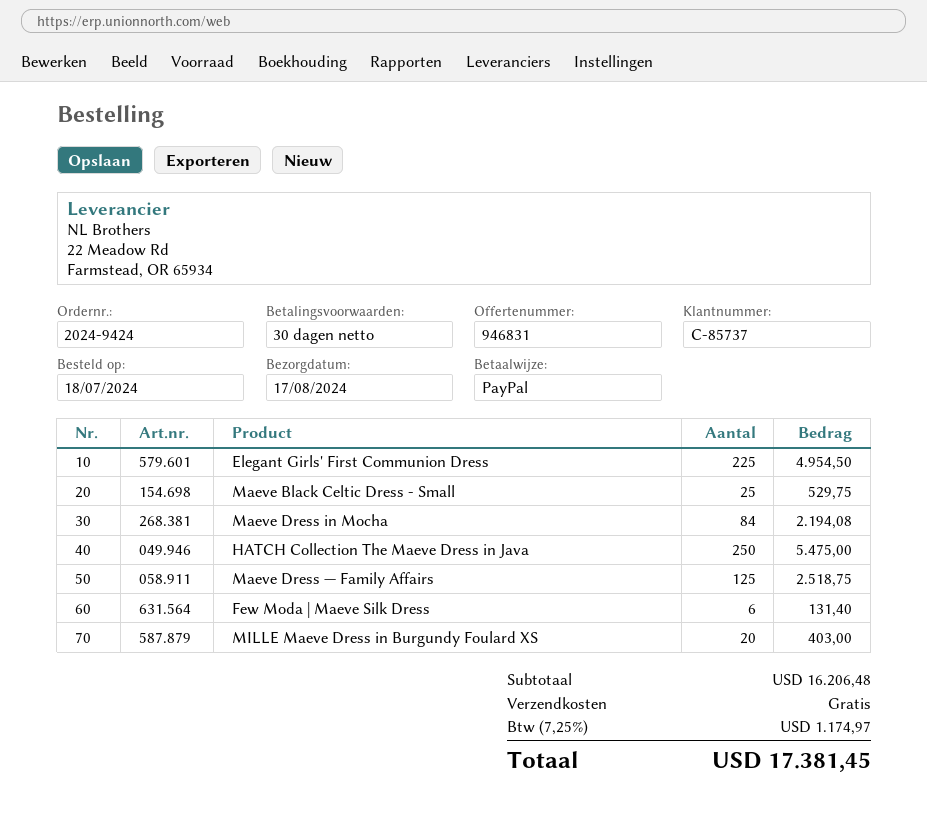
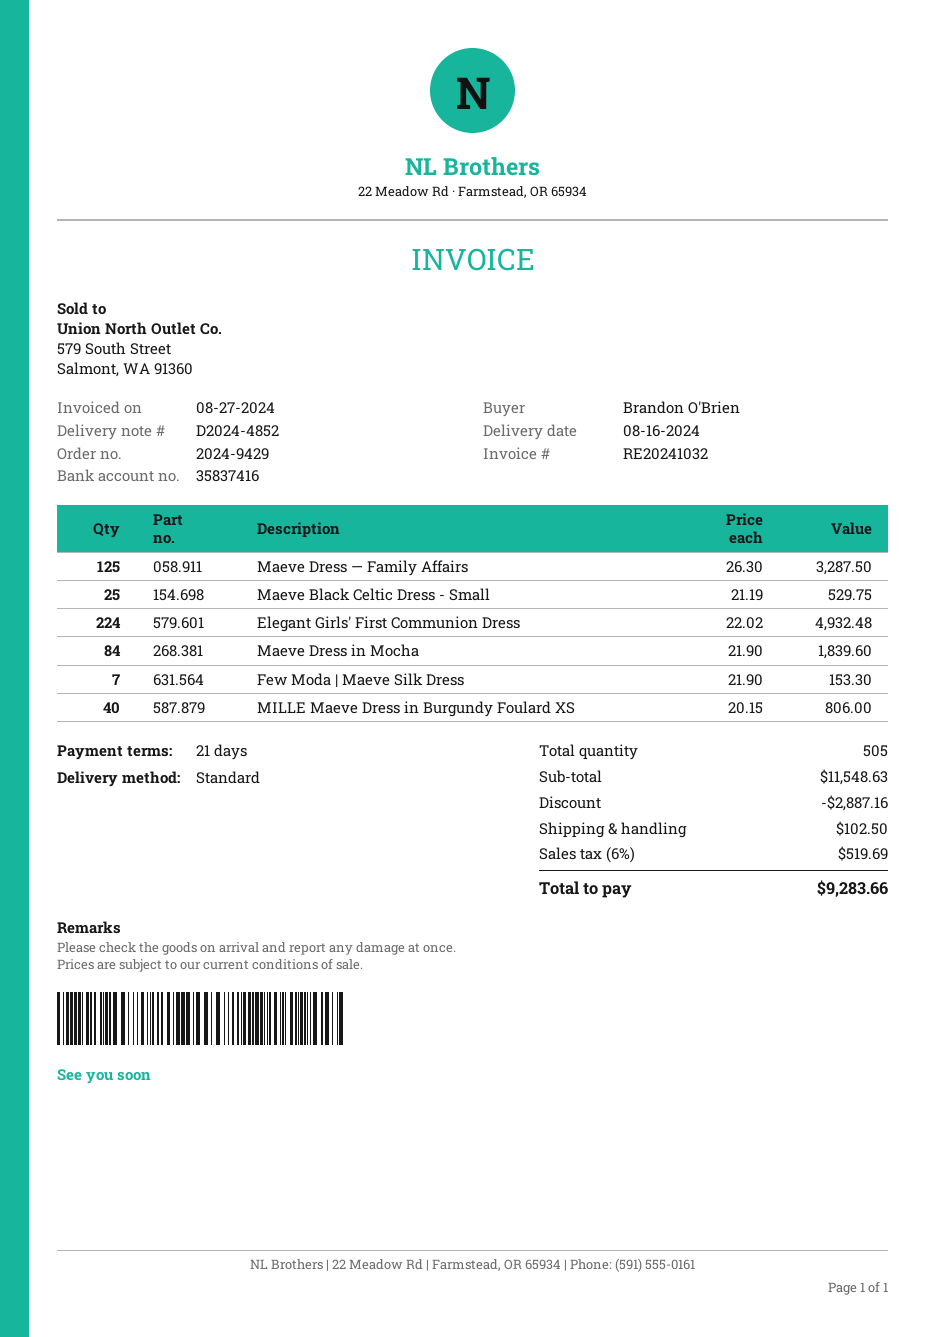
order number: 2024-9424 -> 2024-9429
delivery date: 2024-08-17 -> 2024-08-16
payment terms: 30 days -> 21 days
Elegant Girls' First Communion Dress: 225 for 4954.50 -> 224 for 4932.48
Maeve Dress in Mocha: 84 for 2194.08 -> 84 for 1839.60
HATCH Collection The Maeve Dress in Java: 250 for 5475.00 -> none
Maeve Dress — Family Affairs: 125 for 2518.75 -> 125 for 3287.50
Few Moda | Maeve Silk Dress: 6 for 131.40 -> 7 for 153.30
MILLE Maeve Dress in Burgundy Foulard XS: 20 for 403.00 -> 40 for 806.00
subtotal: 16206.48 -> 11548.63
discount: none -> 2887.16
shipping: 0.00 -> 102.50
tax: 7.25% = 1174.97 -> 6% = 519.69
total: 17381.45 -> 9283.66

